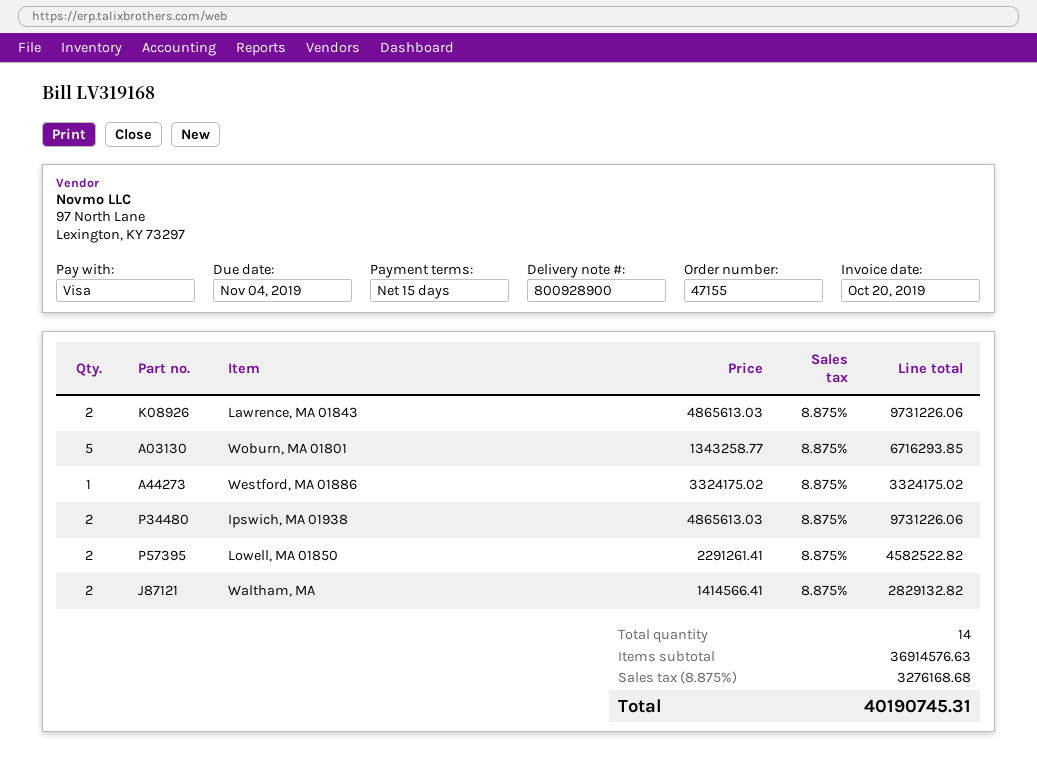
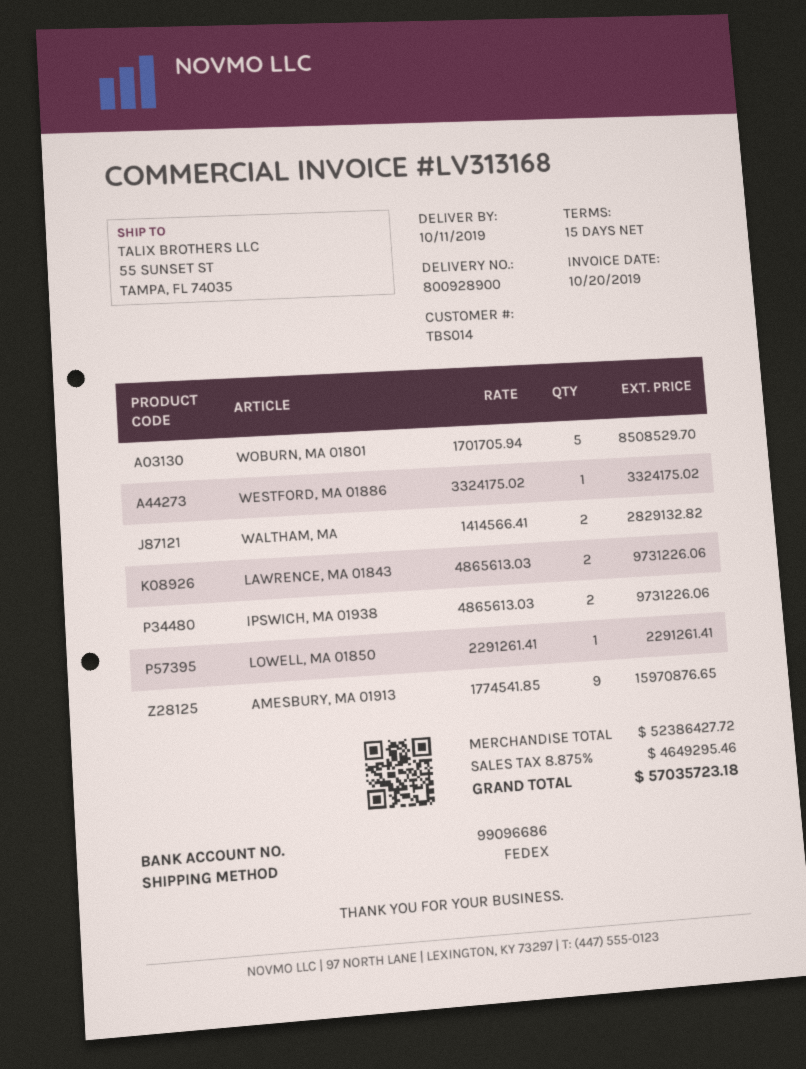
invoice number: LV319168 -> LV313168
Woburn, MA 01801: 5 x 1343258.77 = 6716293.85 -> 5 x 1701705.94 = 8508529.70
Lowell, MA 01850: 2 x 2291261.41 = 4582522.82 -> 1 x 2291261.41 = 2291261.41
AMESBURY, MA 01913: none -> 9 x 1774541.85 = 15970876.65
subtotal: 36914576.63 -> 52386427.72
tax: 8.875% = 3276168.68 -> 8.875% = 4649295.46
total: 40190745.31 -> 57035723.18

